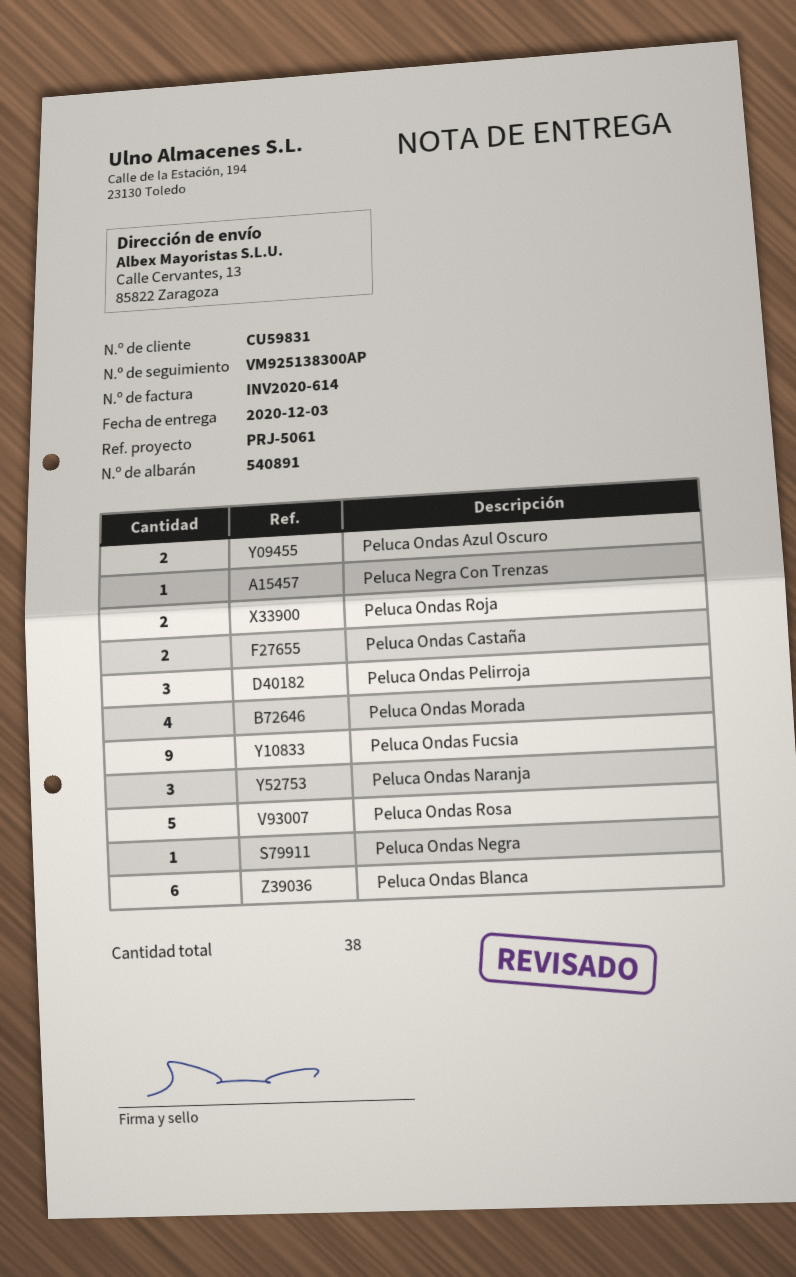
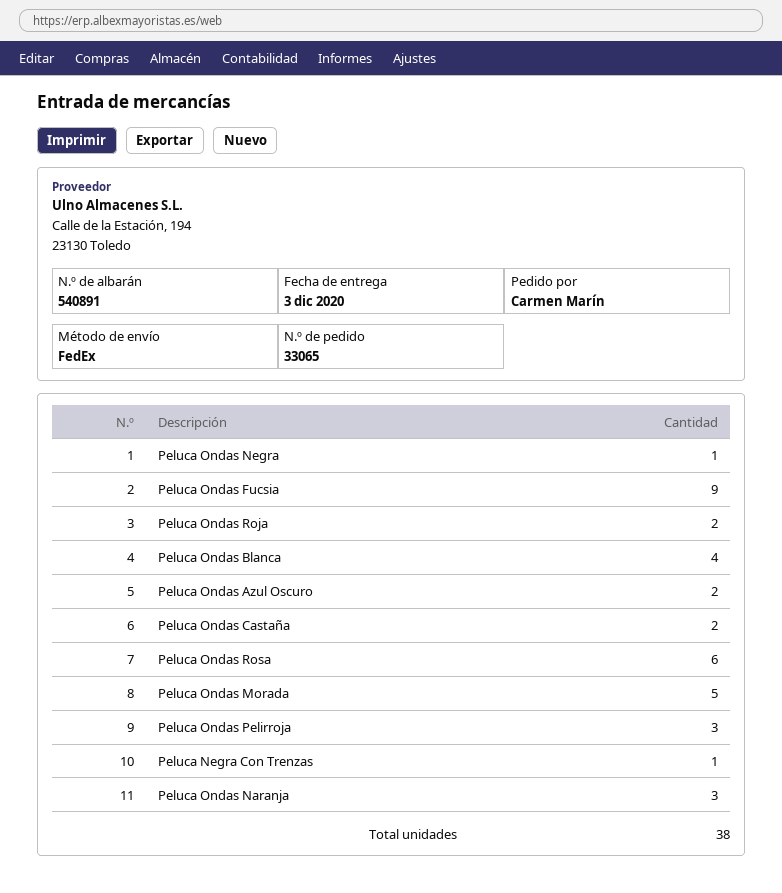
Peluca Ondas Morada: 4 -> 5
Peluca Ondas Rosa: 5 -> 6
Peluca Ondas Blanca: 6 -> 4

